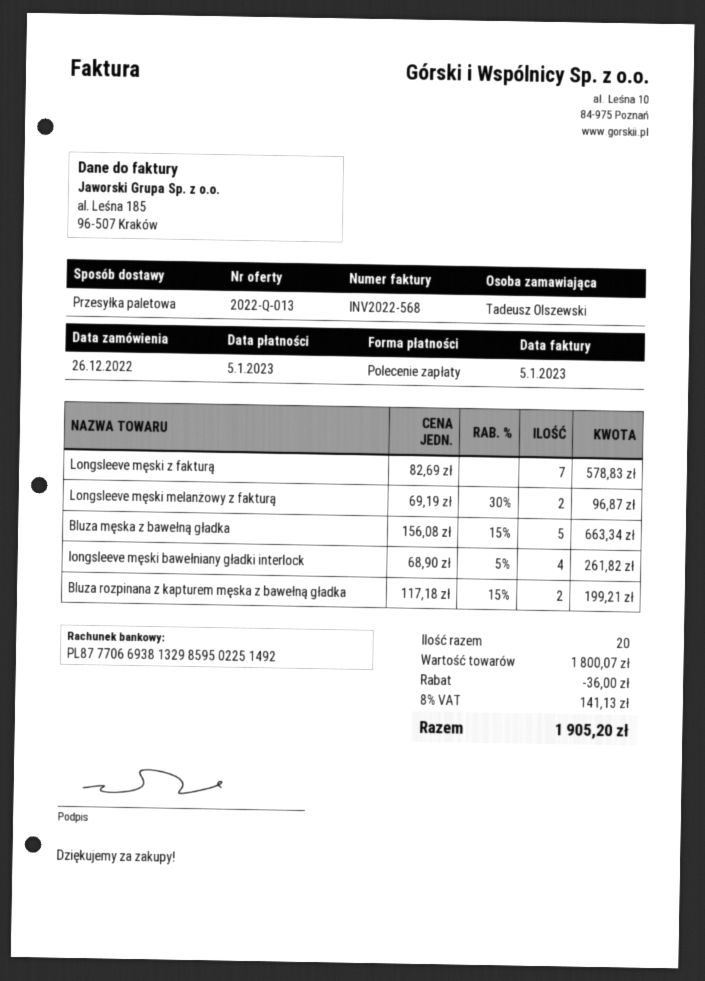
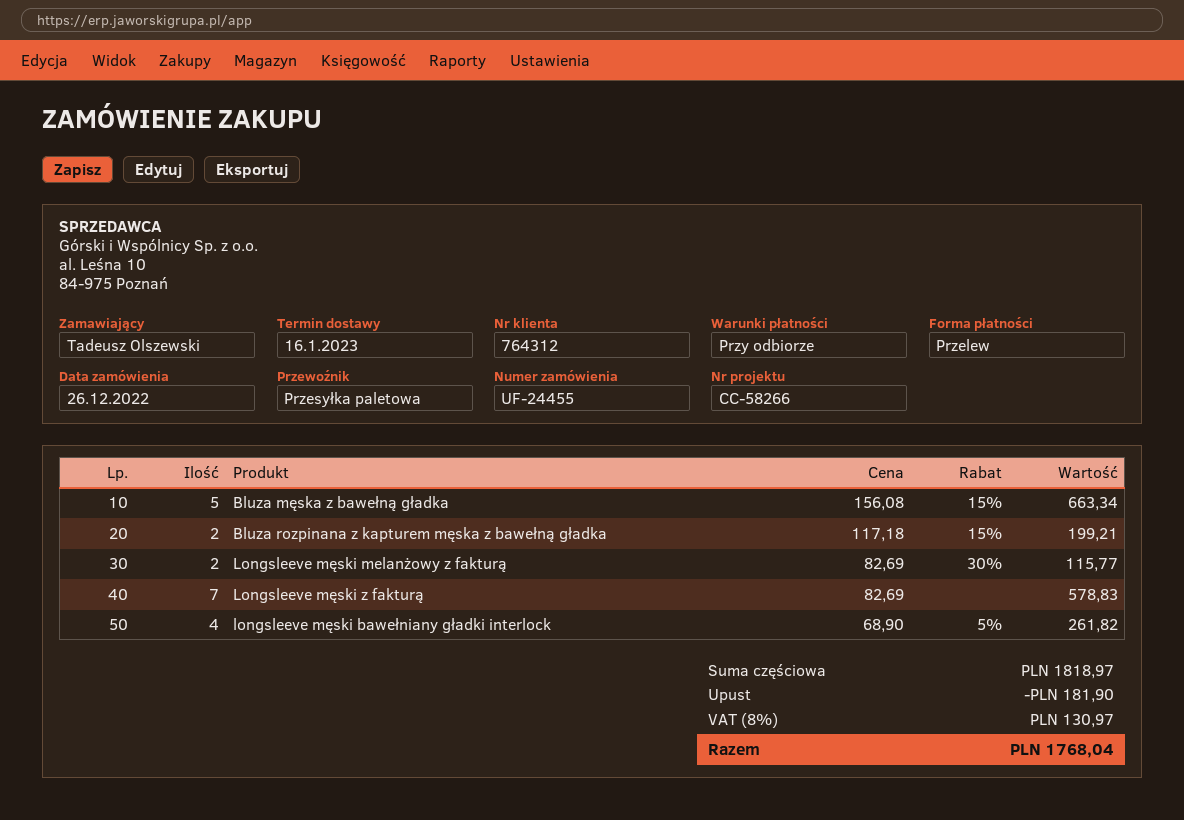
payment method: direct debit -> bank transfer
Longsleeve męski melanżowy z fakturą: 2 x 69.19 - 30% = 96.87 -> 2 x 82.69 - 30% = 115.77
subtotal: 1800.07 -> 1818.97
discount: 36.00 -> 181.90
tax: 8% = 141.13 -> 8% = 130.97
total: 1905.20 -> 1768.04

